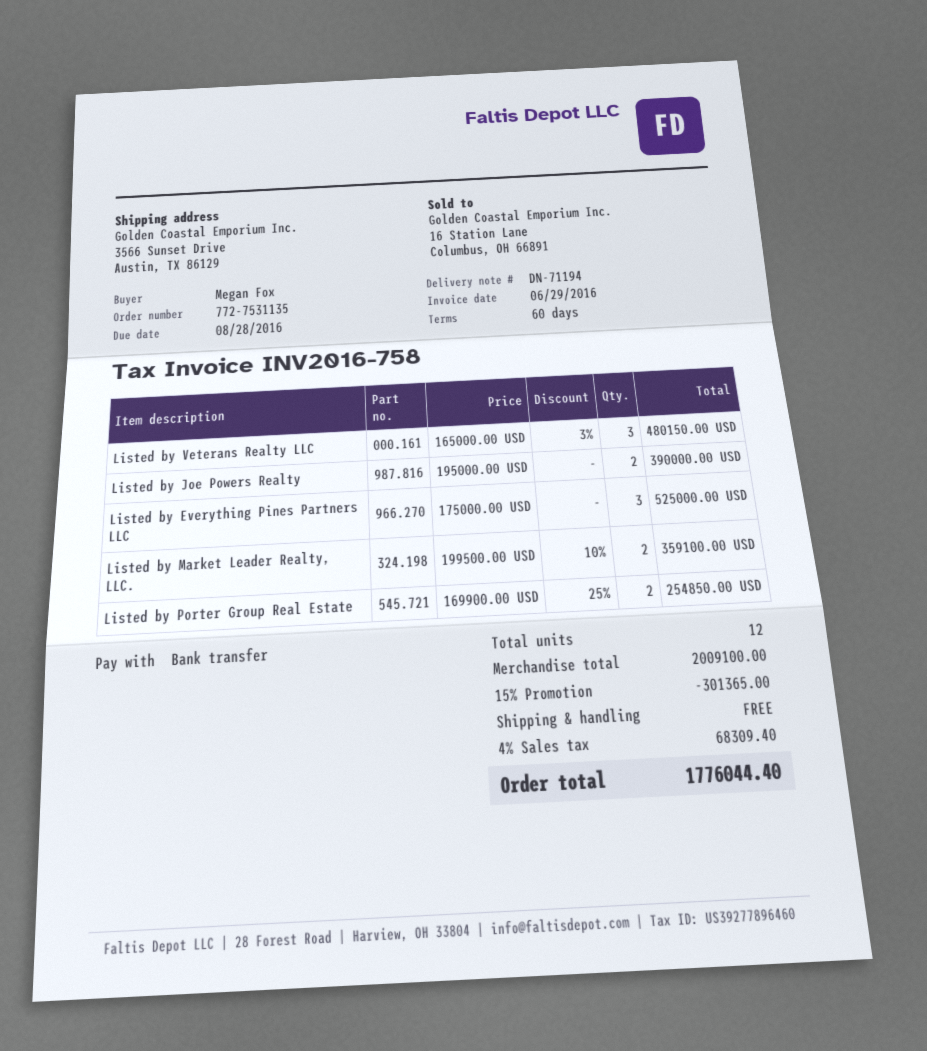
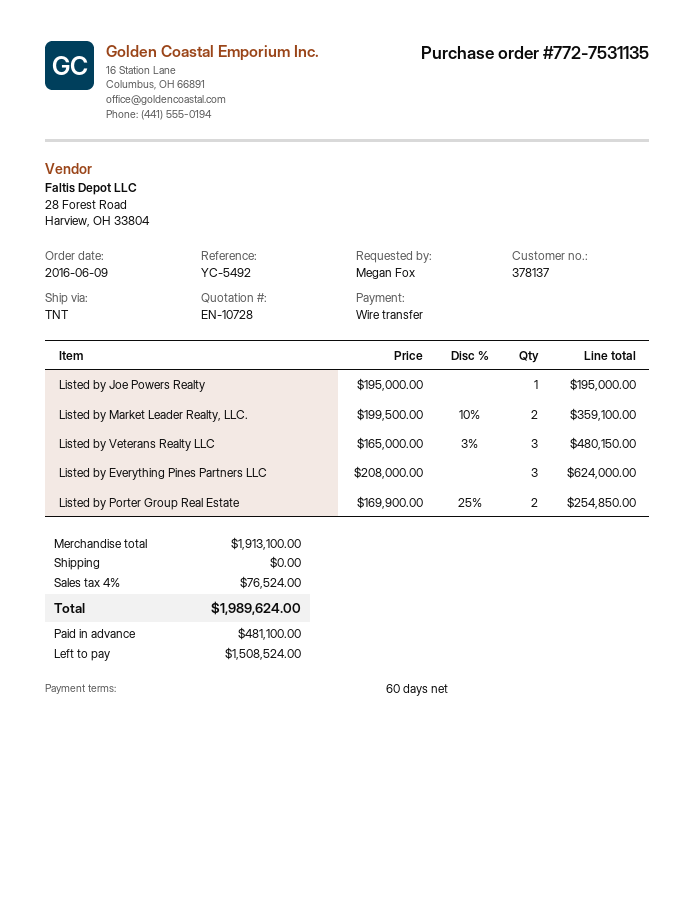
Listed by Joe Powers Realty: 2 x 195000.00 = 390000.00 -> 1 x 195000.00 = 195000.00
Listed by Everything Pines Partners LLC: 3 x 175000.00 = 525000.00 -> 3 x 208000.00 = 624000.00
subtotal: 2009100.00 -> 1913100.00
discount: 15% = 301365.00 -> none
tax: 4% = 68309.40 -> 4% = 76524.00
total: 1776044.40 -> 1989624.00

